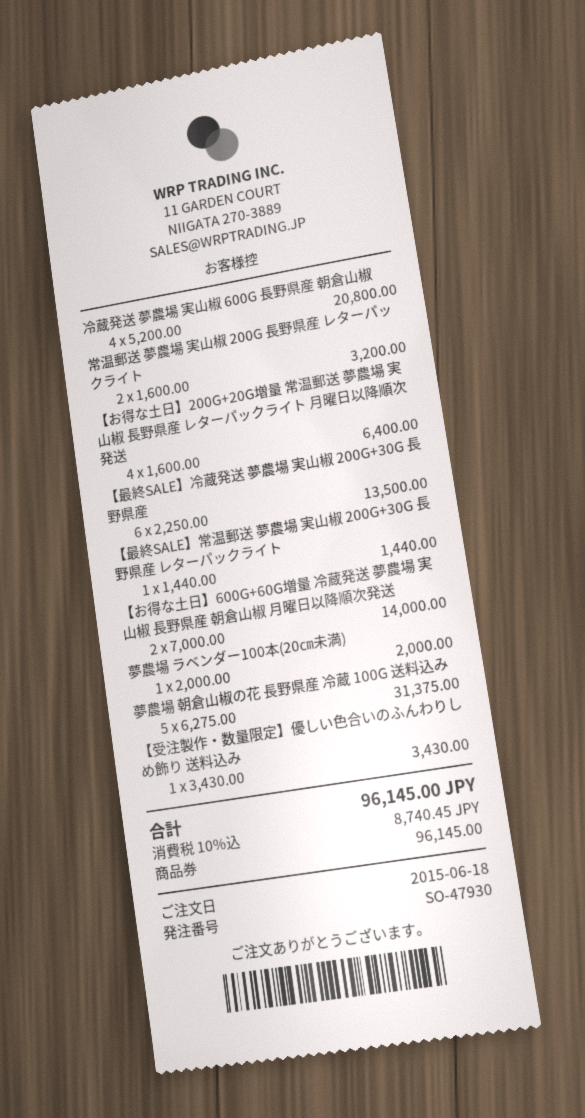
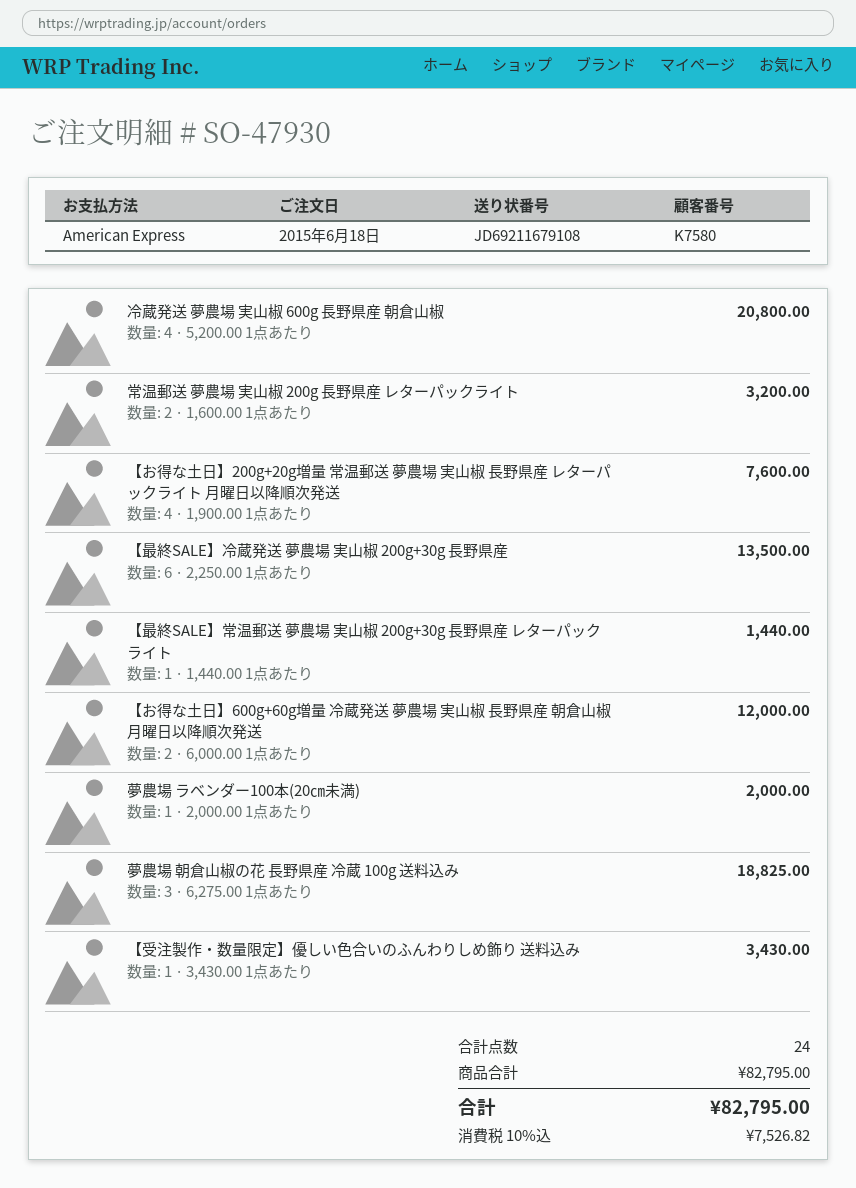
payment method: gift card -> American Express
【お得な土日】200G+20G増量 常温郵送 夢農場 実山椒 長野県産 レターパックライト 月曜日以降順次発送: 4 x 1600.00 = 6400.00 -> 4 x 1900.00 = 7600.00
【お得な土日】600G+60G増量 冷蔵発送 夢農場 実山椒 長野県産 朝倉山椒 月曜日以降順次発送: 2 x 7000.00 = 14000.00 -> 2 x 6000.00 = 12000.00
夢農場 朝倉山椒の花 長野県産 冷蔵 100G 送料込み: 5 x 6275.00 = 31375.00 -> 3 x 6275.00 = 18825.00
tax: 10% = 8740.45 -> 10% = 7526.82
total: 96145.00 -> 82795.00

